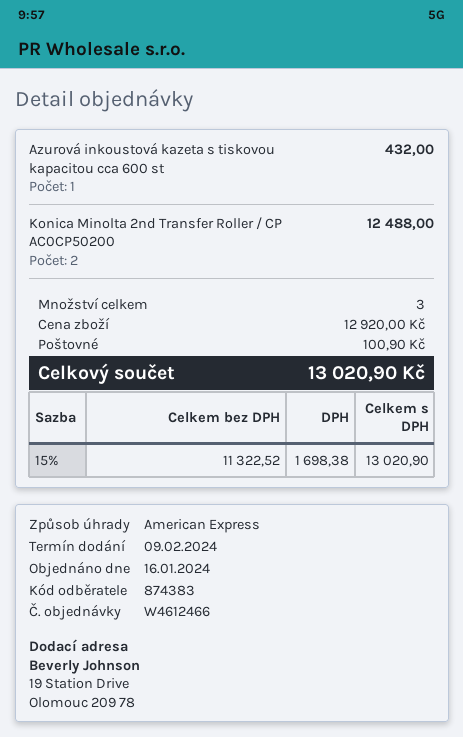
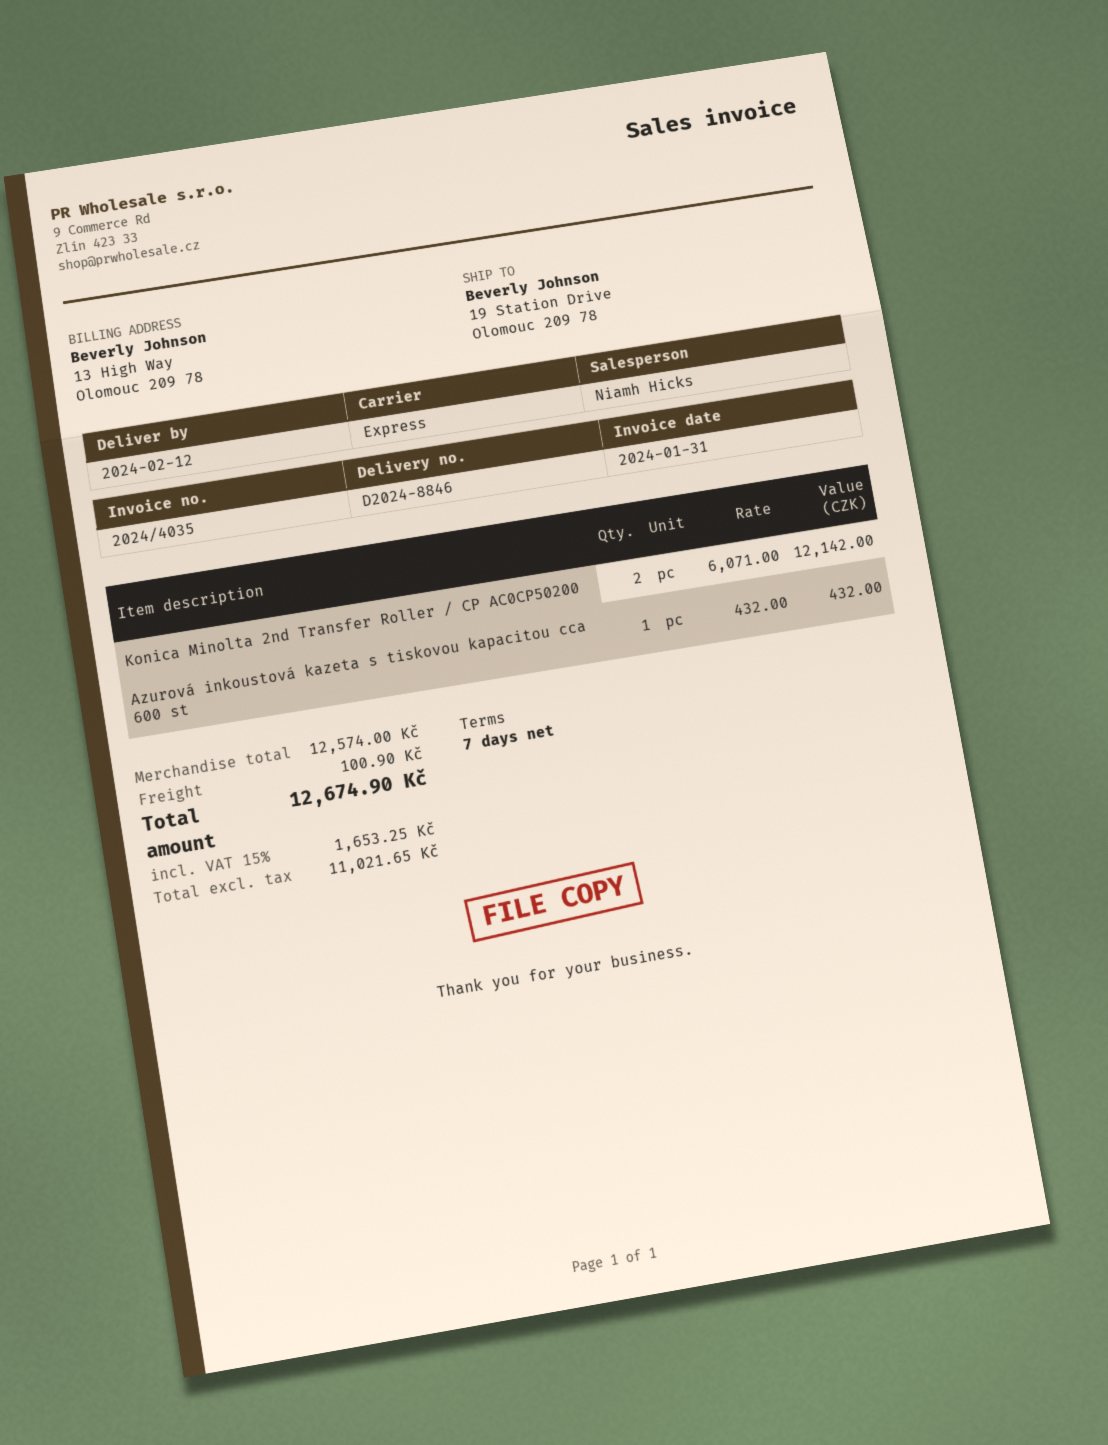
delivery date: 2024-02-09 -> 2024-02-12
Konica Minolta 2nd Transfer Roller / CP AC0CP50200: 2 for 12488.00 -> 2 for 12142.00
subtotal: 12920.00 -> 12574.00
net: 11322.52 -> 11021.65
tax: 15% = 1698.38 -> 15% = 1653.25
total: 13020.90 -> 12674.90

